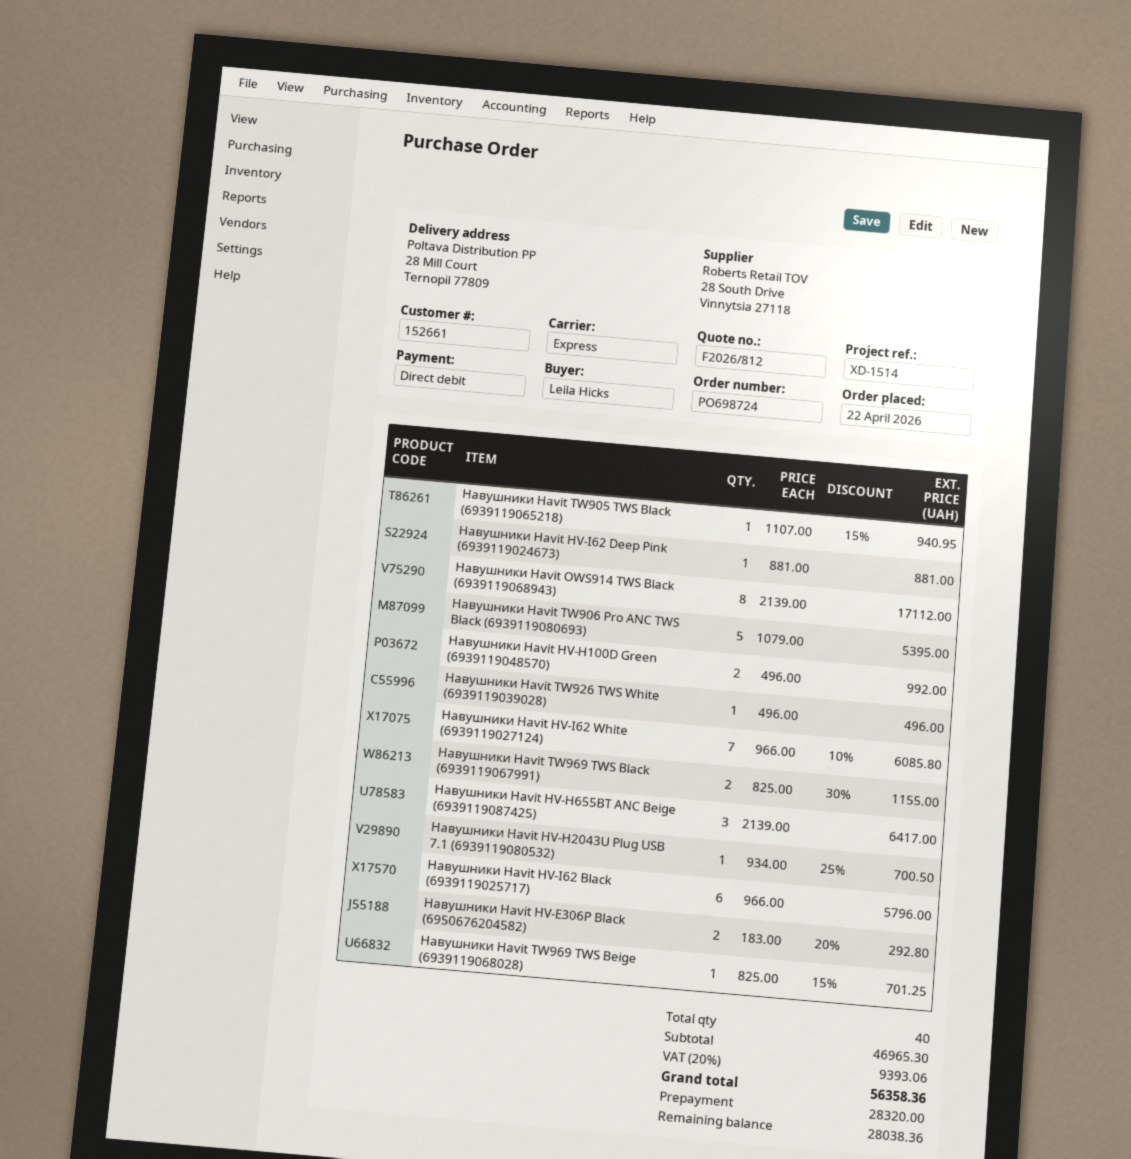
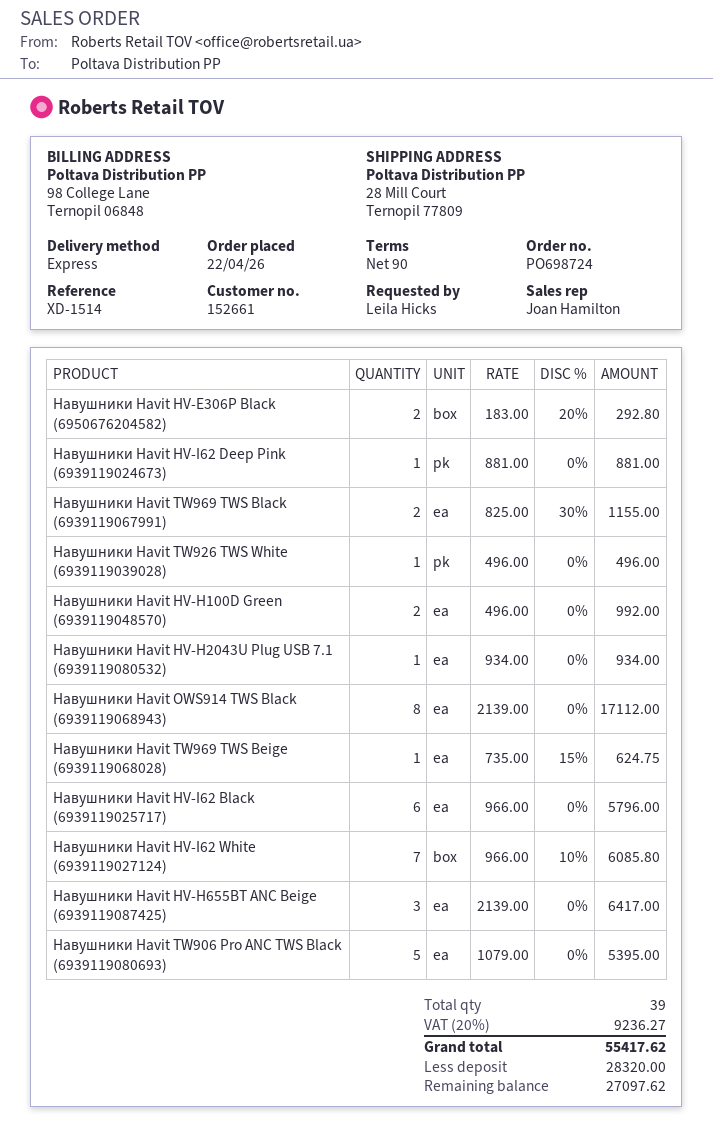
Навушники Havit TW905 TWS Black (6939119065218): 1 x 1107.00 - 15% = 940.95 -> none
Навушники Havit HV-H2043U Plug USB 7.1 (6939119080532): 1 x 934.00 - 25% = 700.50 -> 1 x 934.00 = 934.00
Навушники Havit TW969 TWS Beige (6939119068028): 1 x 825.00 - 15% = 701.25 -> 1 x 735.00 - 15% = 624.75
total quantity: 40 -> 39
tax: 20% = 9393.06 -> 20% = 9236.27
total: 56358.36 -> 55417.62
balance: 28038.36 -> 27097.62

